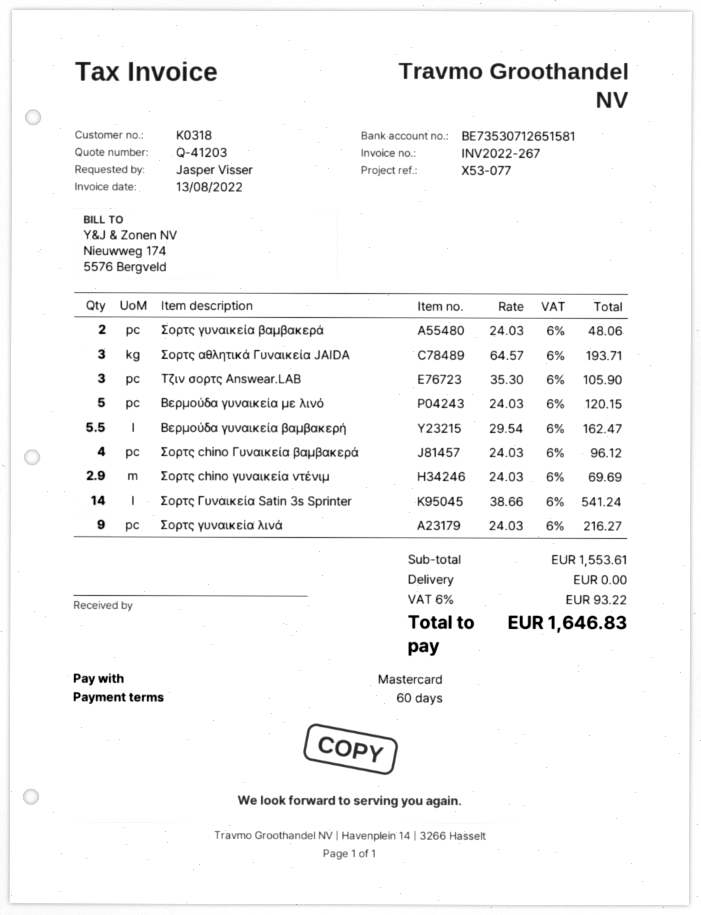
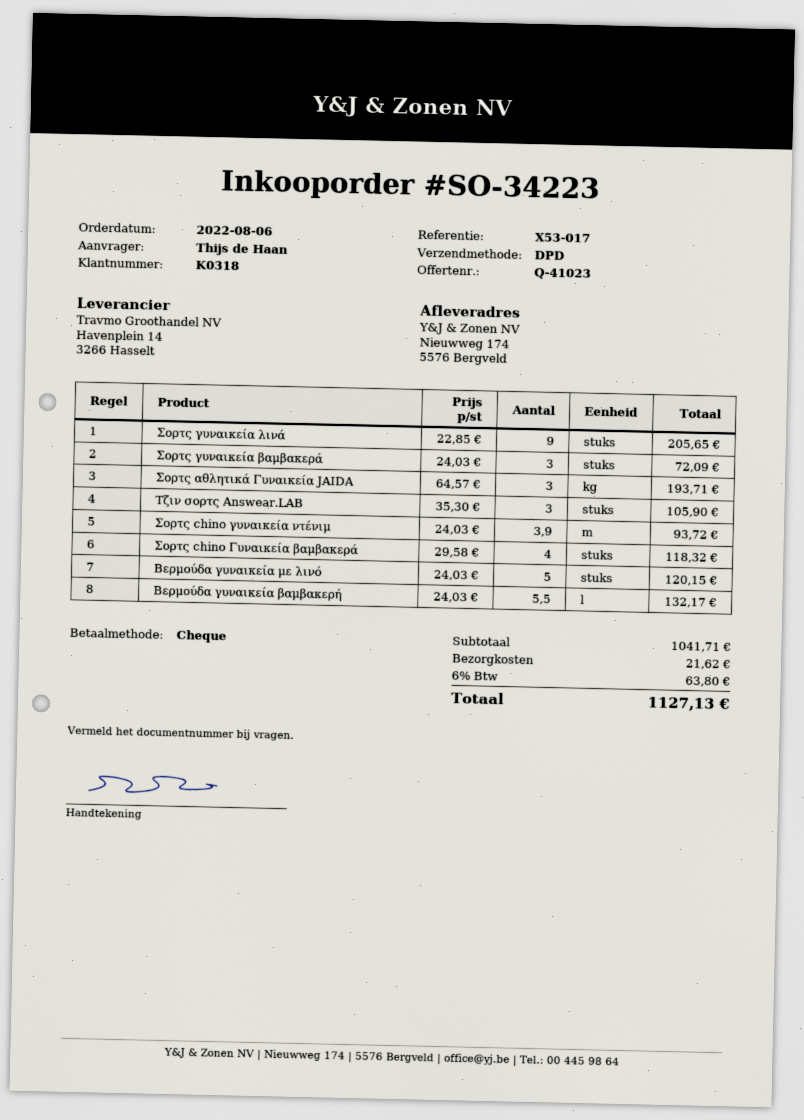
quote number: Q-41203 -> Q-41023
reference: X53-077 -> X53-017
ordered by: Jasper Visser -> Thijs de Haan
payment method: Mastercard -> cheque
Σορτς γυναικεία βαμβακερά: 2 x 24.03 = 48.06 -> 3 x 24.03 = 72.09
Βερμούδα γυναικεία βαμβακερή: 5.5 x 29.54 = 162.47 -> 5.5 x 24.03 = 132.17
Σορτς chino Γυναικεία βαμβακερά: 4 x 24.03 = 96.12 -> 4 x 29.58 = 118.32
Σορτς chino γυναικεία ντένιμ: 2.9 x 24.03 = 69.69 -> 3.9 x 24.03 = 93.72
Σορτς Γυναικεία Satin 3s Sprinter: 14 x 38.66 = 541.24 -> none
Σορτς γυναικεία λινά: 9 x 24.03 = 216.27 -> 9 x 22.85 = 205.65
subtotal: 1553.61 -> 1041.71
shipping: 0.00 -> 21.62
tax: 6% = 93.22 -> 6% = 63.80
total: 1646.83 -> 1127.13

